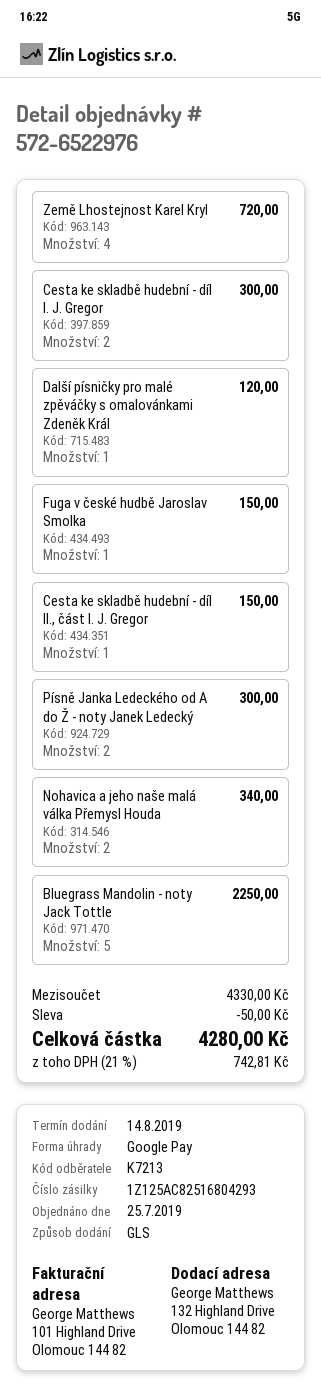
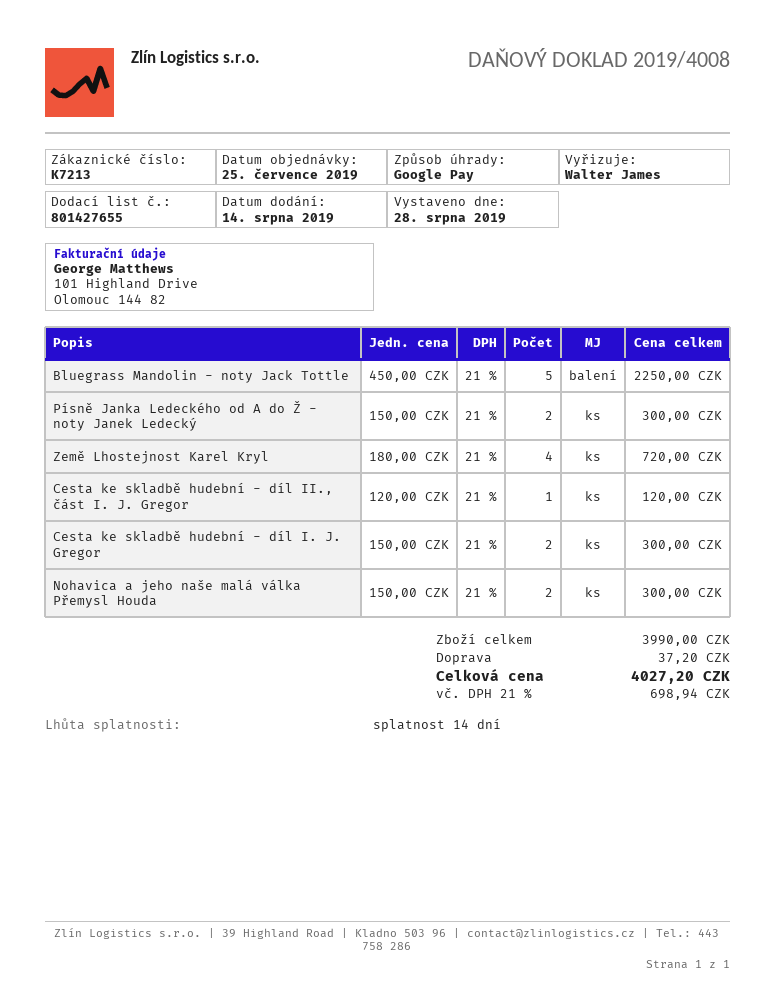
Další písničky pro malé zpěváčky s omalovánkami Zdeněk Král: 1 for 120.00 -> none
Fuga v české hudbě Jaroslav Smolka: 1 for 150.00 -> none
Cesta ke skladbě hudební - díl II., část I. J. Gregor: 1 for 150.00 -> 1 for 120.00
Nohavica a jeho naše malá válka Přemysl Houda: 2 for 340.00 -> 2 for 300.00
subtotal: 4330.00 -> 3990.00
discount: 50.00 -> none
shipping: none -> 37.20
tax: 21% = 742.81 -> 21% = 698.94
total: 4280.00 -> 4027.20

